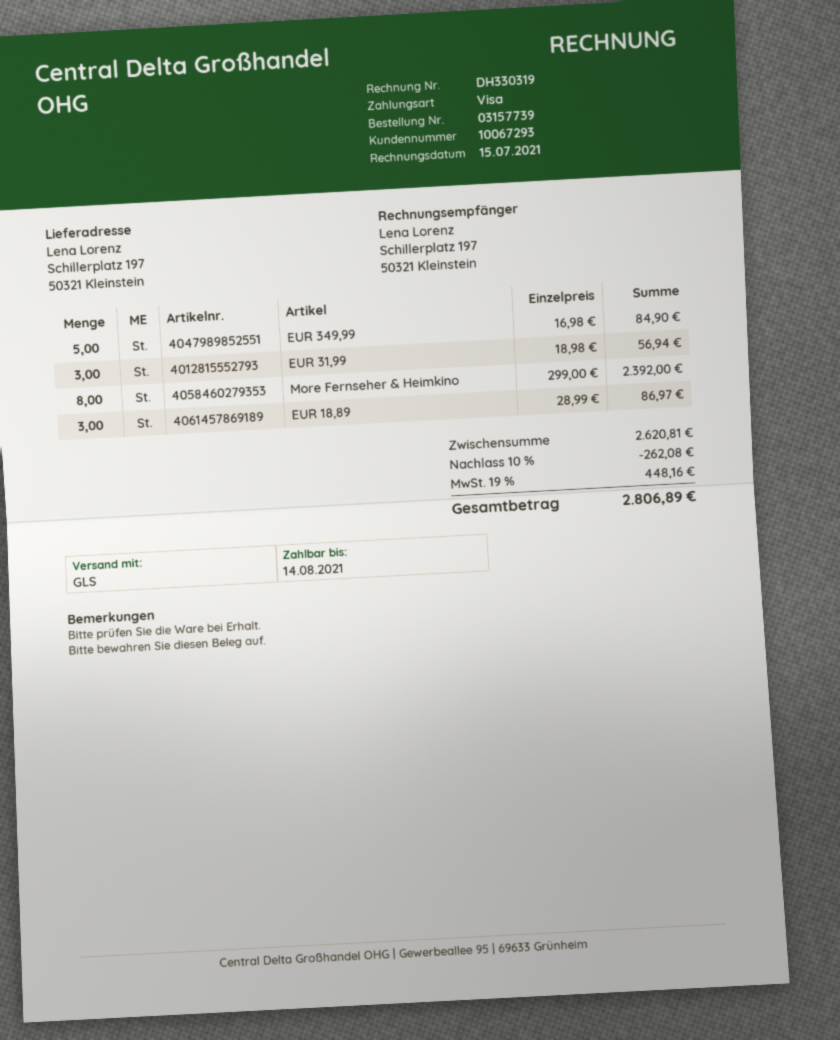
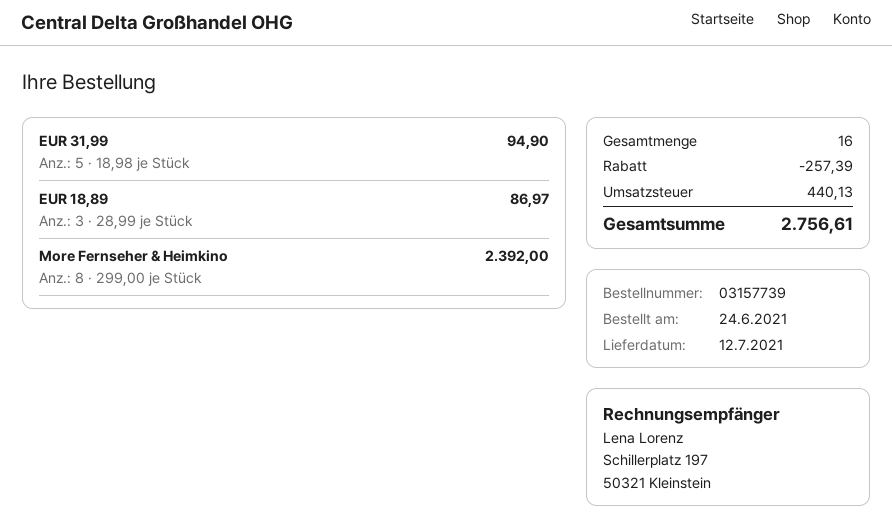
EUR 349,99: 5 x 16.98 = 84.90 -> none
EUR 31,99: 3 x 18.98 = 56.94 -> 5 x 18.98 = 94.90
discount: 262.08 -> 257.39
tax: 448.16 -> 440.13
total: 2806.89 -> 2756.61

